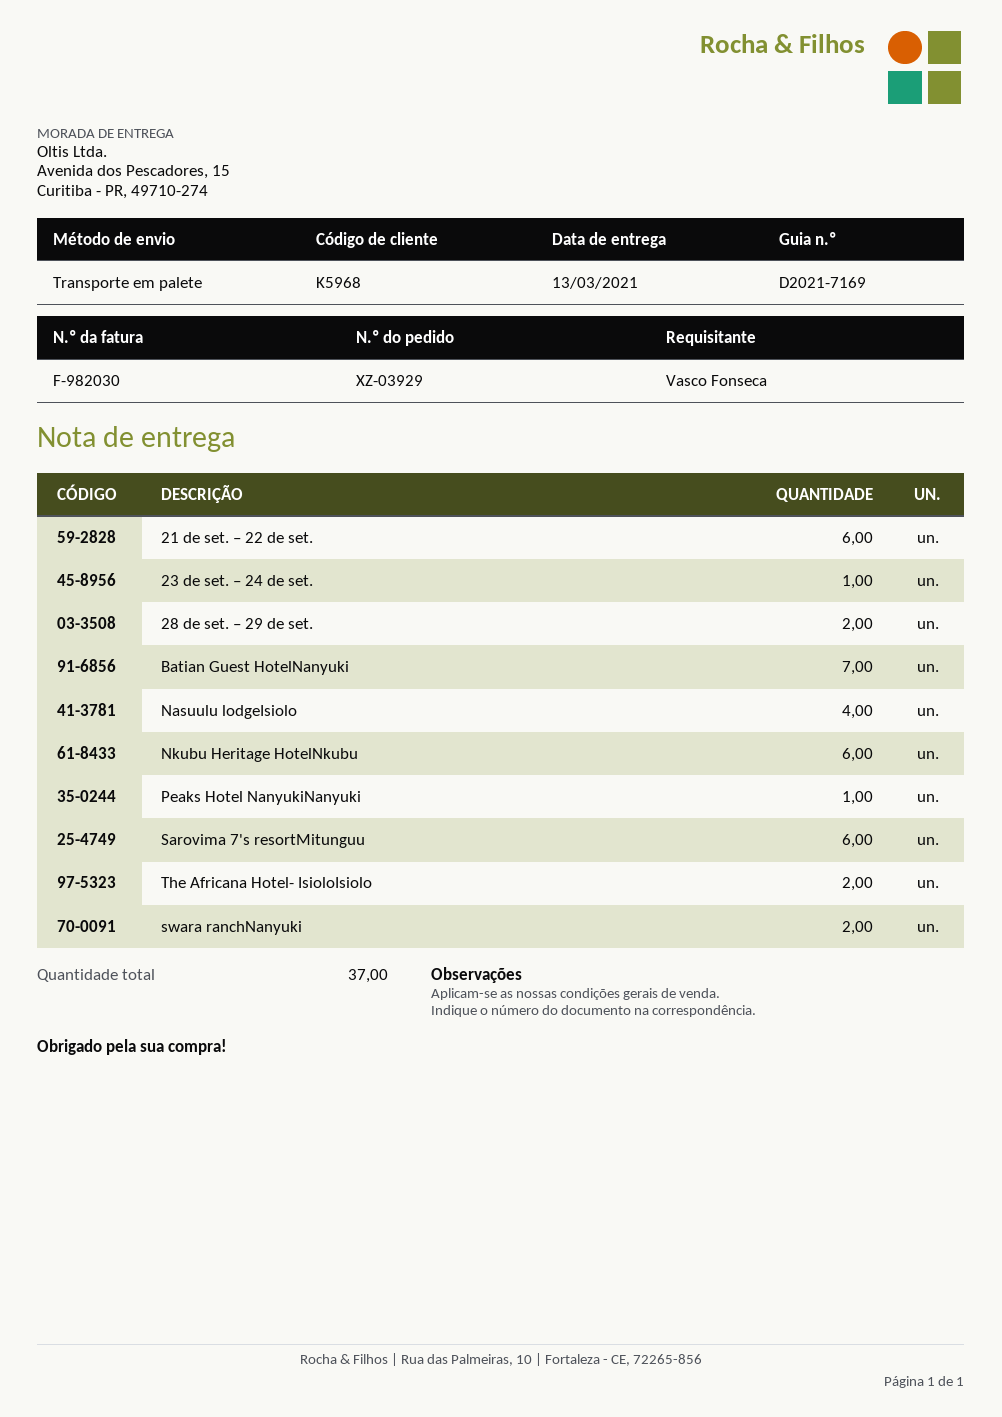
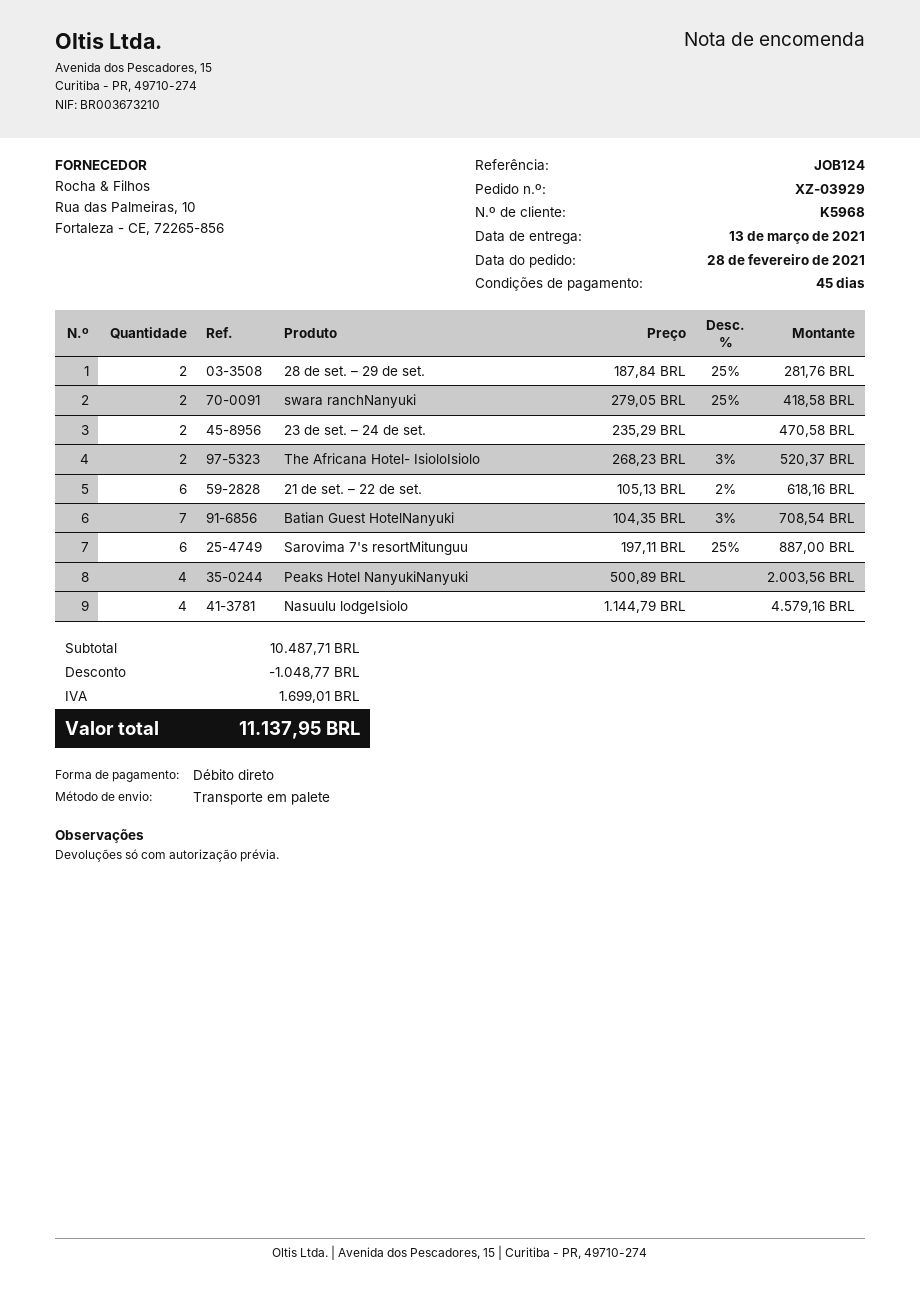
23 de set. – 24 de set.: 1 -> 2
Nkubu Heritage HotelNkubu: 6 -> none
Peaks Hotel NanyukiNanyuki: 1 -> 4

